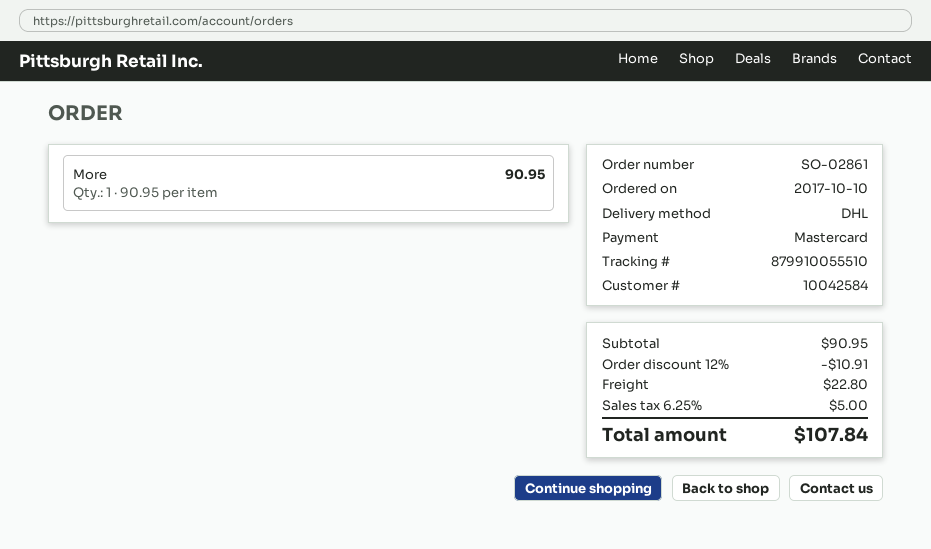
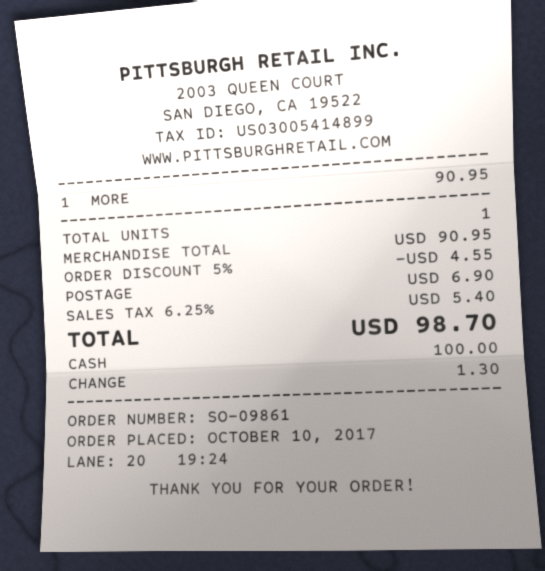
order number: SO-02861 -> SO-09861
payment method: Mastercard -> cash
discount: 12% = 10.91 -> 5% = 4.55
shipping: 22.80 -> 6.90
tax: 6.25% = 5.00 -> 6.25% = 5.40
total: 107.84 -> 98.70

